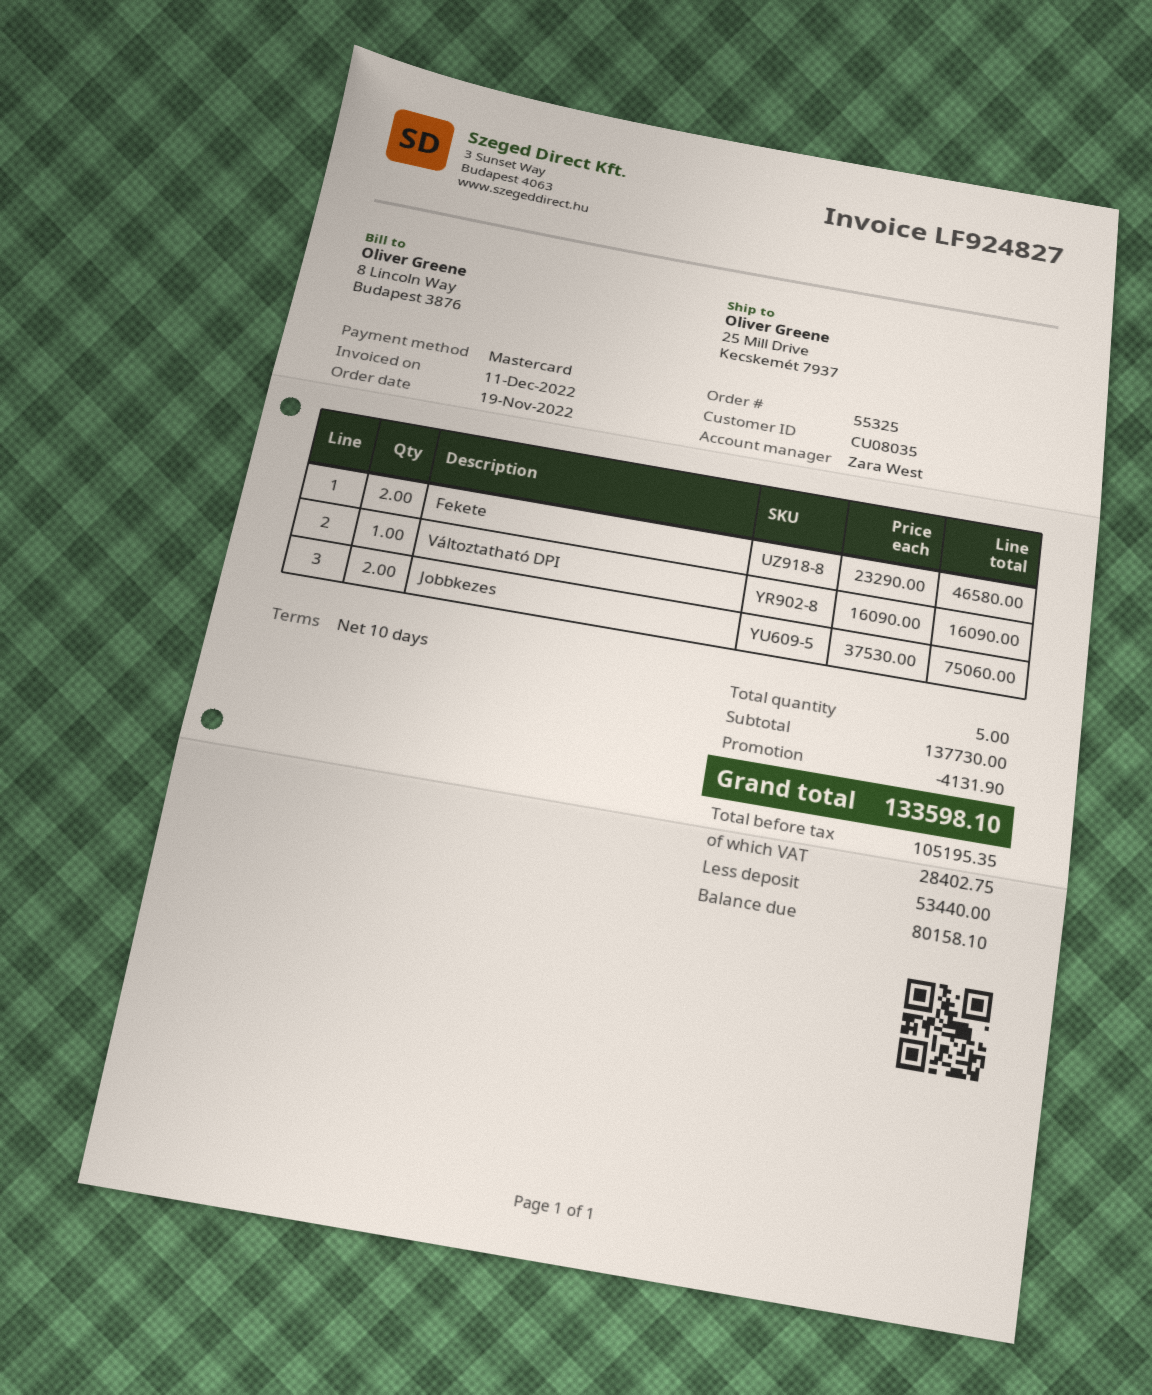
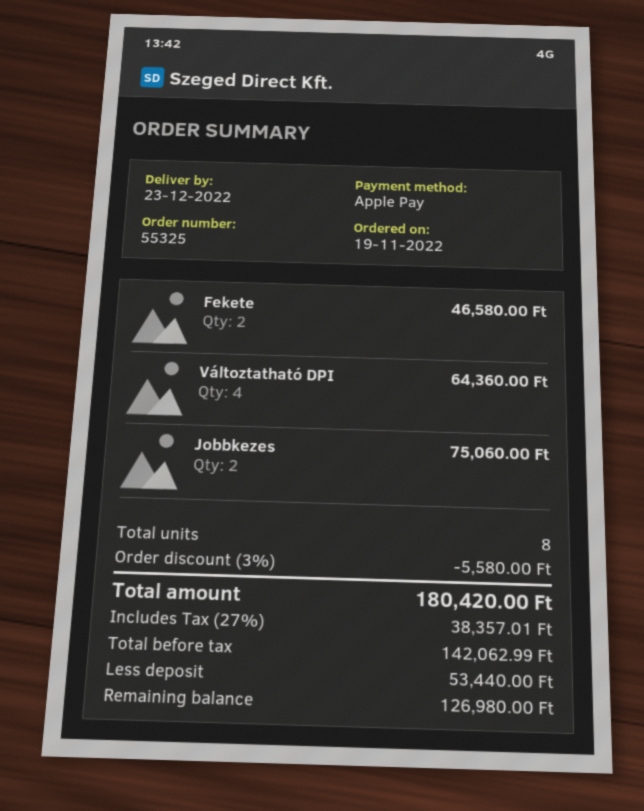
payment method: Mastercard -> Apple Pay
Változtatható DPI: 1 for 16090.00 -> 4 for 64360.00
total quantity: 5 -> 8
discount: 4131.90 -> 5580.00
net: 105195.35 -> 142062.99
tax: 28402.75 -> 38357.01
total: 133598.10 -> 180420.00
balance: 80158.10 -> 126980.00

